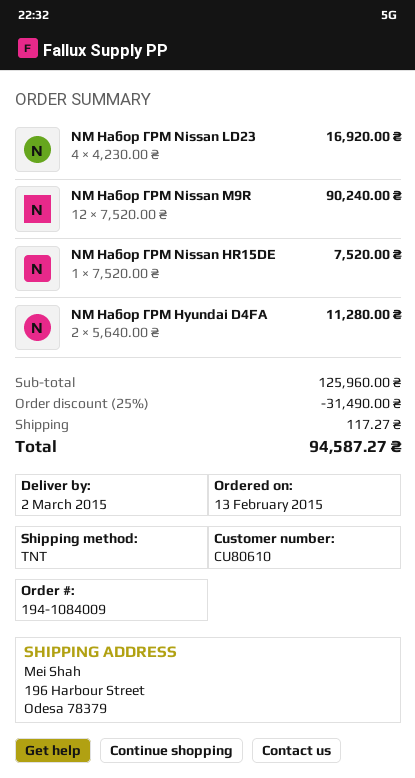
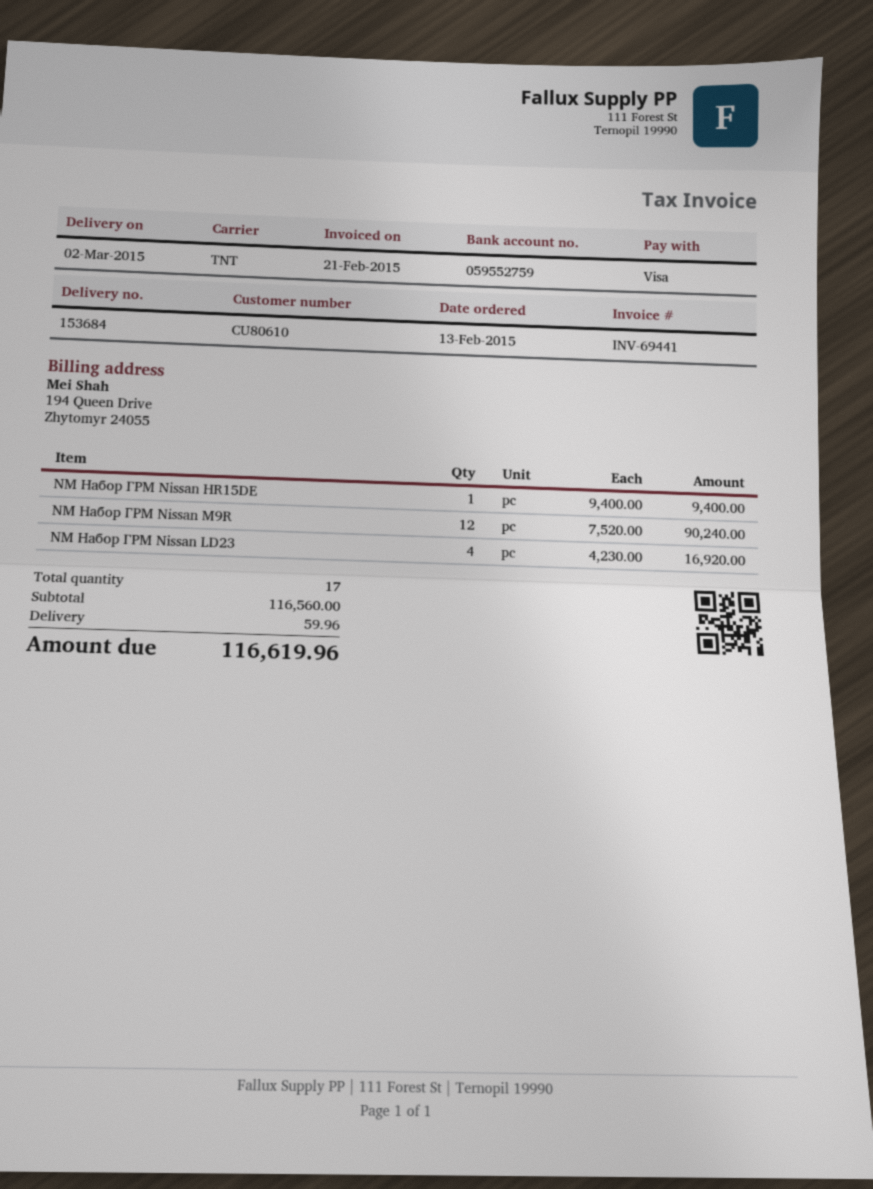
NM Набор ГРМ Nissan HR15DE: 1 x 7520.00 = 7520.00 -> 1 x 9400.00 = 9400.00
NM Набор ГРМ Hyundai D4FA: 2 x 5640.00 = 11280.00 -> none
subtotal: 125960.00 -> 116560.00
discount: 25% = 31490.00 -> none
shipping: 117.27 -> 59.96
total: 94587.27 -> 116619.96

